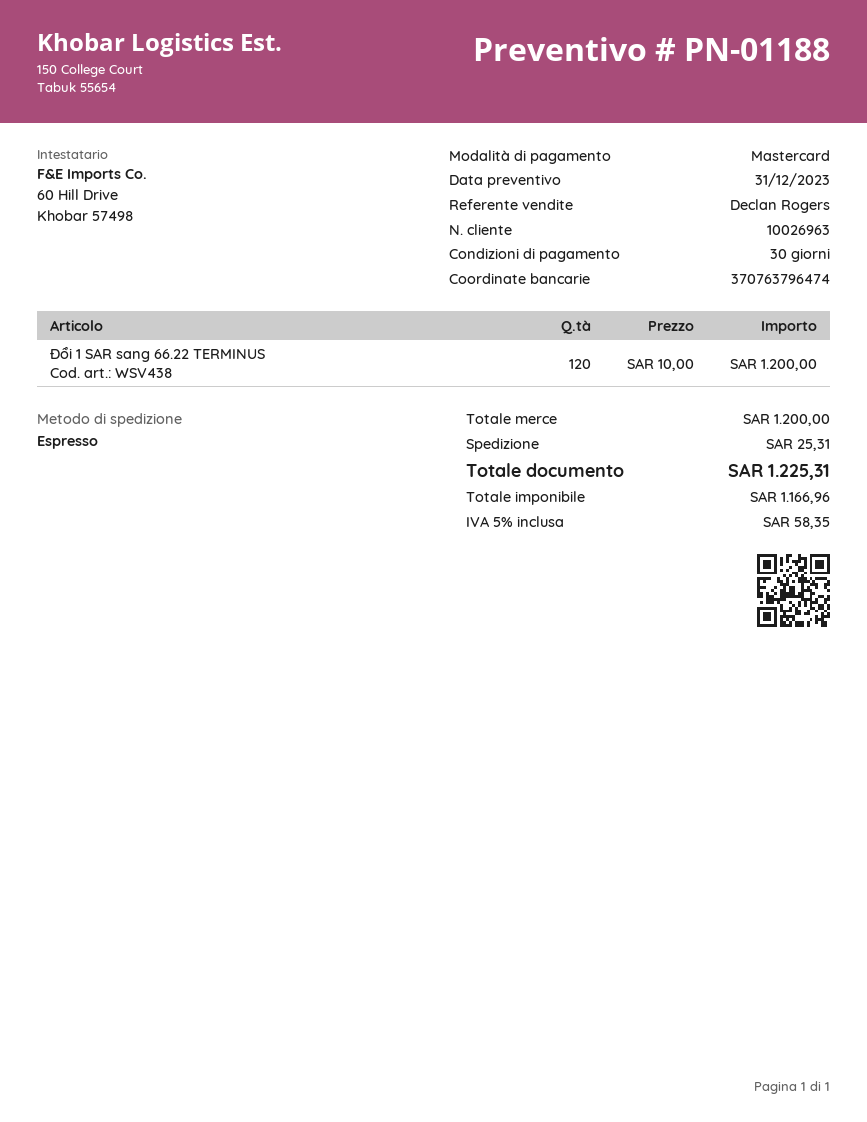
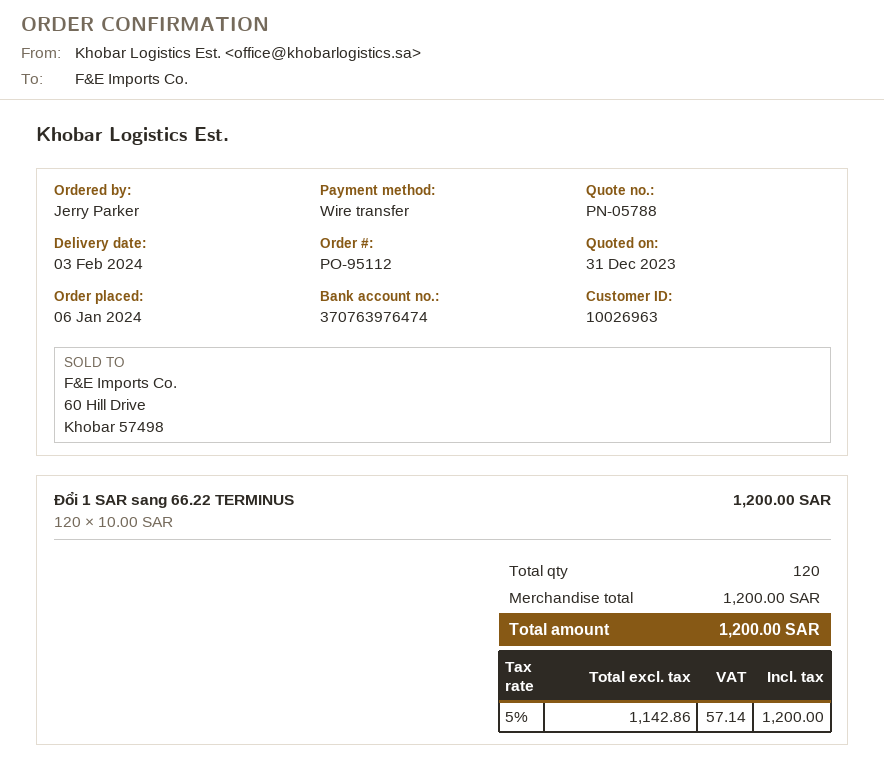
quote number: PN-01188 -> PN-05788
payment method: Mastercard -> bank transfer
bank account: 370763796474 -> 370763976474
shipping: 25.31 -> none
net: 1166.96 -> 1142.86
tax: 5% = 58.35 -> 5% = 57.14
total: 1225.31 -> 1200.00

